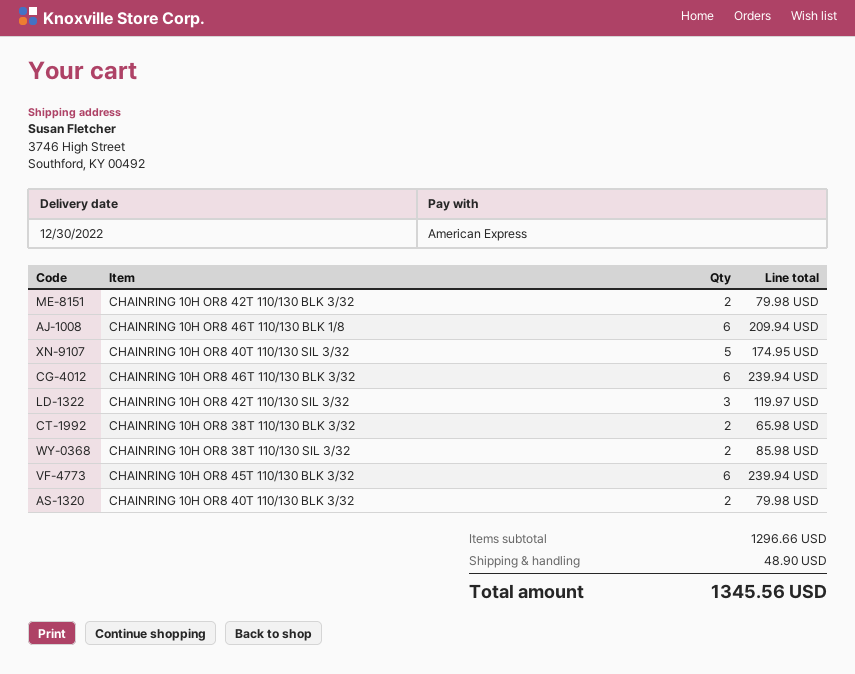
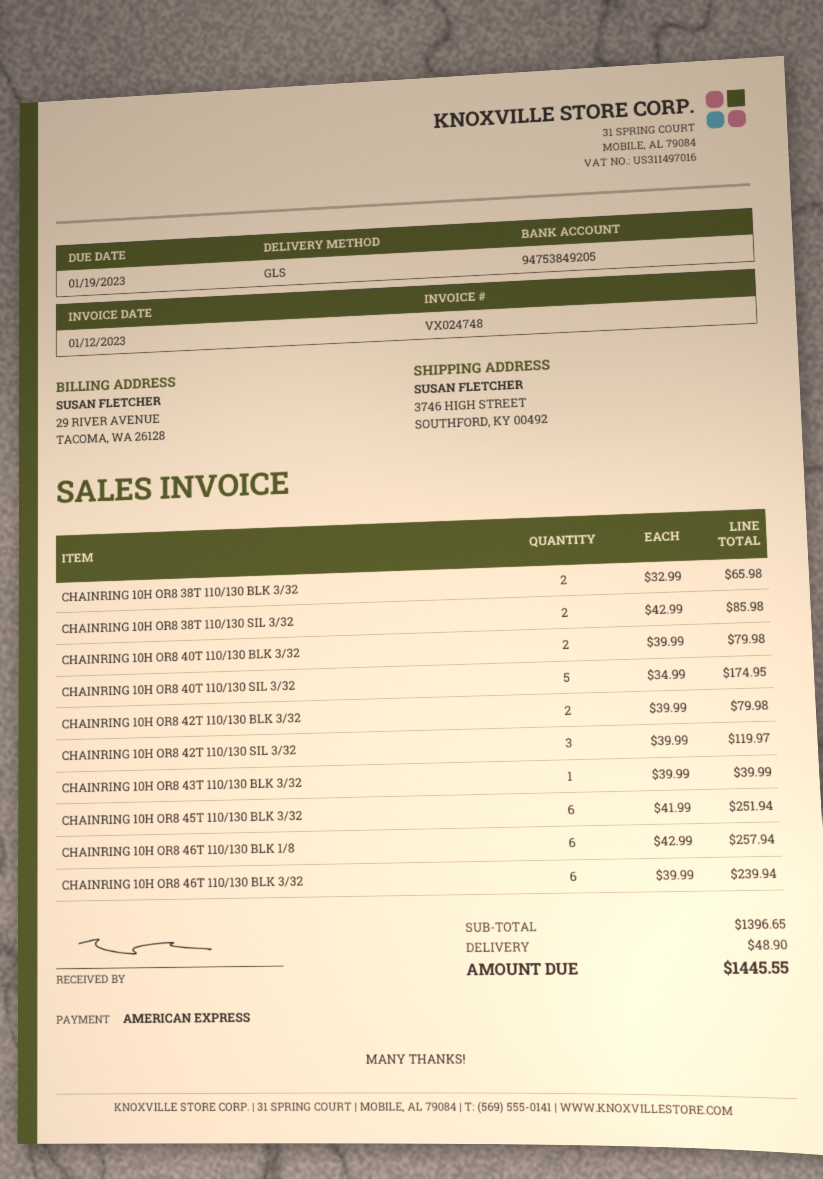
CHAINRING 10H OR8 46T 110/130 BLK 1/8: 6 for 209.94 -> 6 for 257.94
CHAINRING 10H OR8 45T 110/130 BLK 3/32: 6 for 239.94 -> 6 for 251.94
CHAINRING 10H OR8 43T 110/130 BLK 3/32: none -> 1 for 39.99
subtotal: 1296.66 -> 1396.65
total: 1345.56 -> 1445.55

